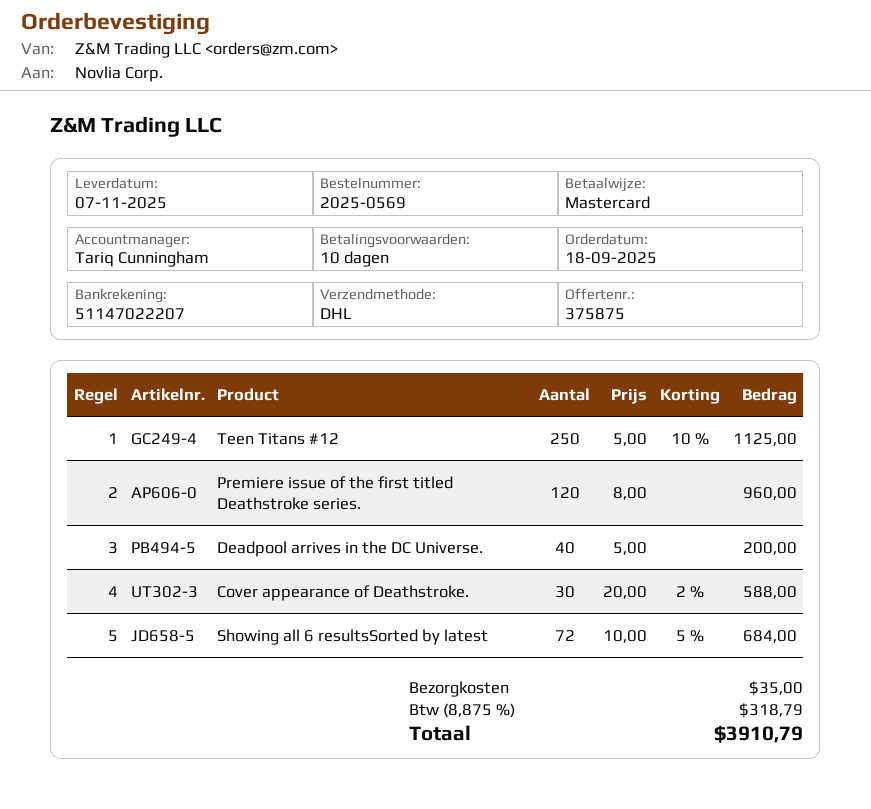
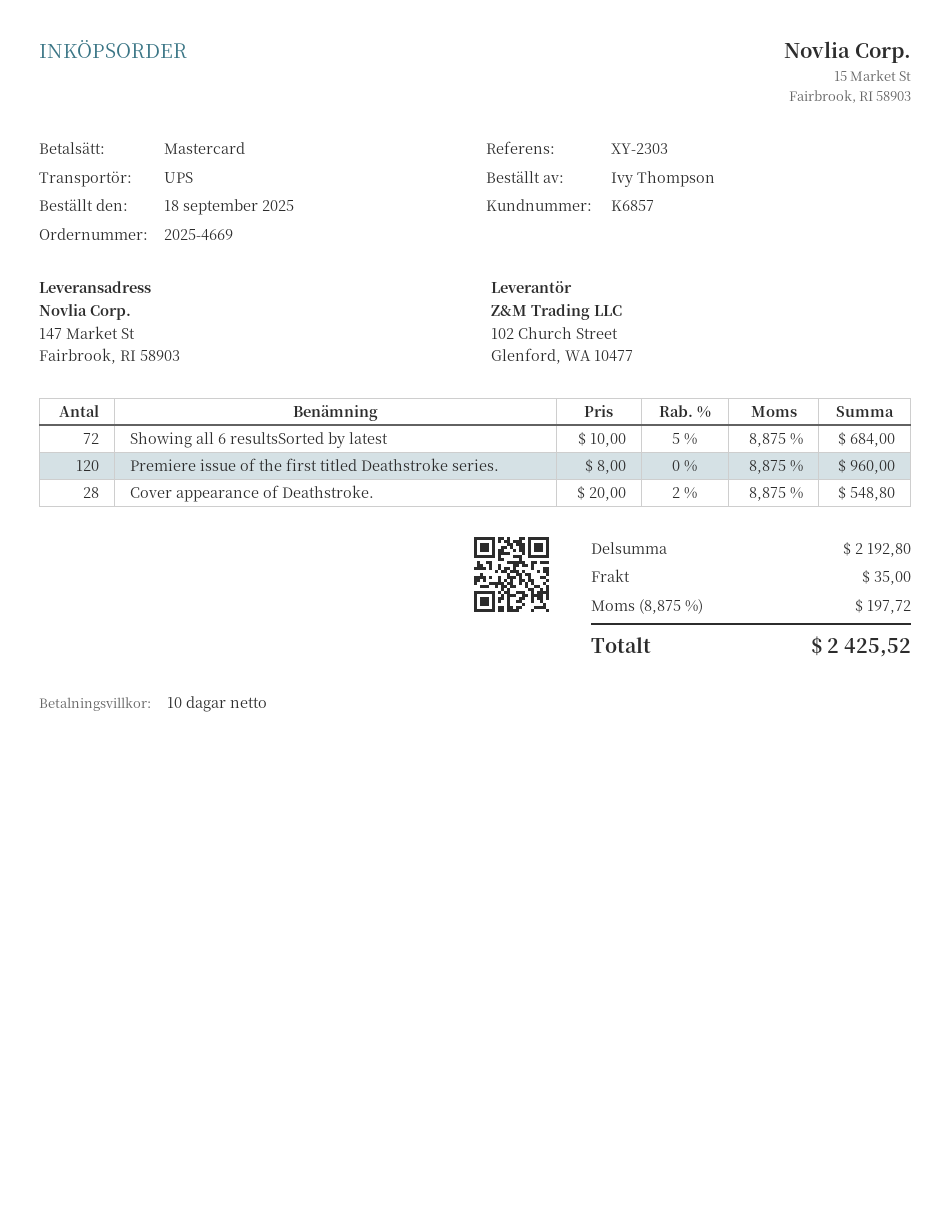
order number: 2025-0569 -> 2025-4669
shipping method: DHL -> UPS
Teen Titans #12: 250 x 5.00 - 10% = 1125.00 -> none
Deadpool arrives in the DC Universe.: 40 x 5.00 = 200.00 -> none
Cover appearance of Deathstroke.: 30 x 20.00 - 2% = 588.00 -> 28 x 20.00 - 2% = 548.80
tax: 8.875% = 318.79 -> 8.875% = 197.72
total: 3910.79 -> 2425.52

